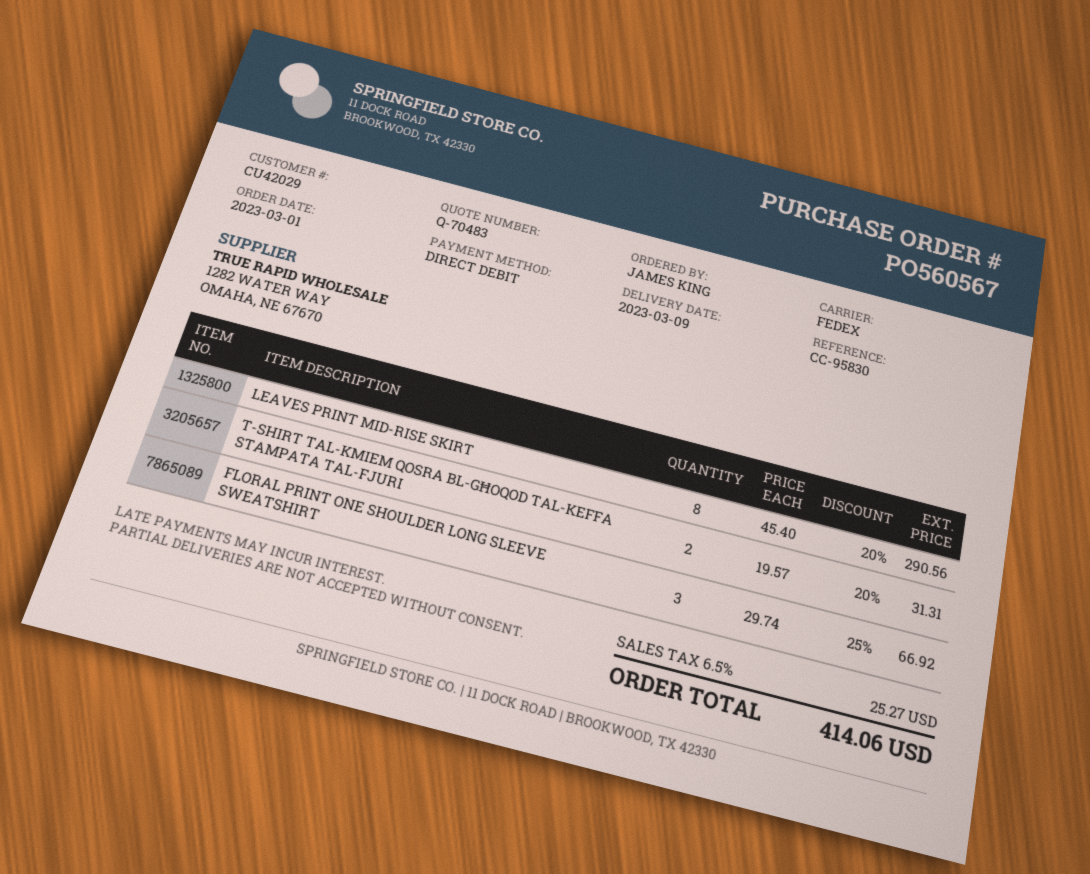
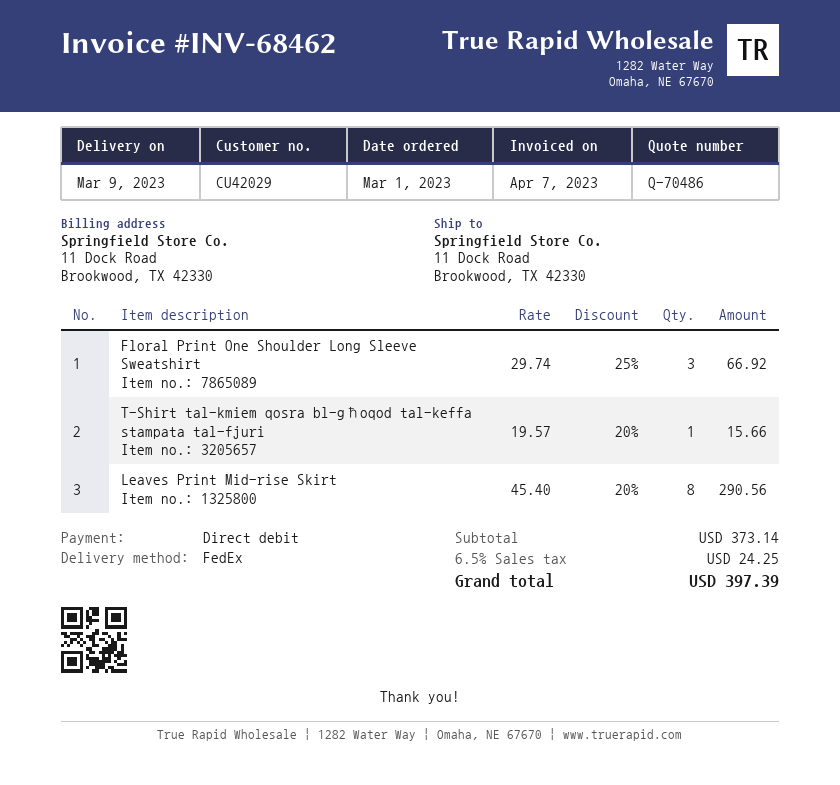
quote number: Q-70483 -> Q-70486
T-SHIRT TAL-KMIEM QOSRA BL-GĦOQOD TAL-KEFFA STAMPATA TAL-FJURI: 2 x 19.57 - 20% = 31.31 -> 1 x 19.57 - 20% = 15.66
tax: 6.5% = 25.27 -> 6.5% = 24.25
total: 414.06 -> 397.39

